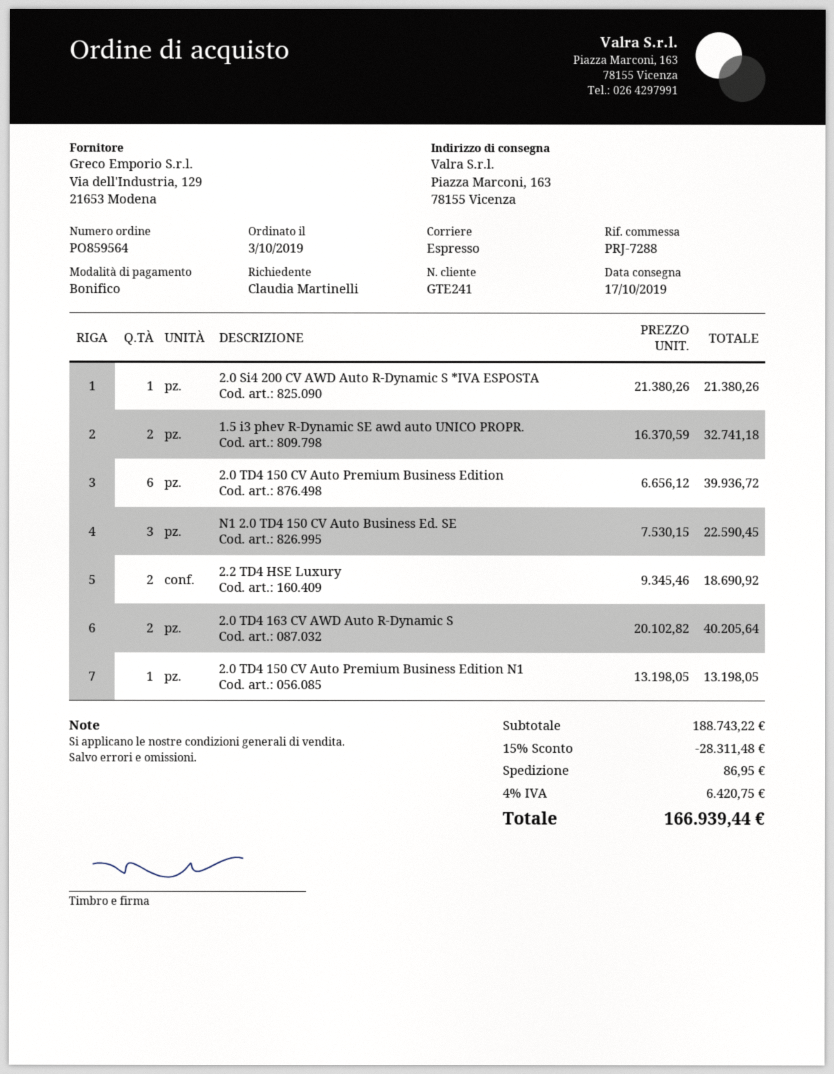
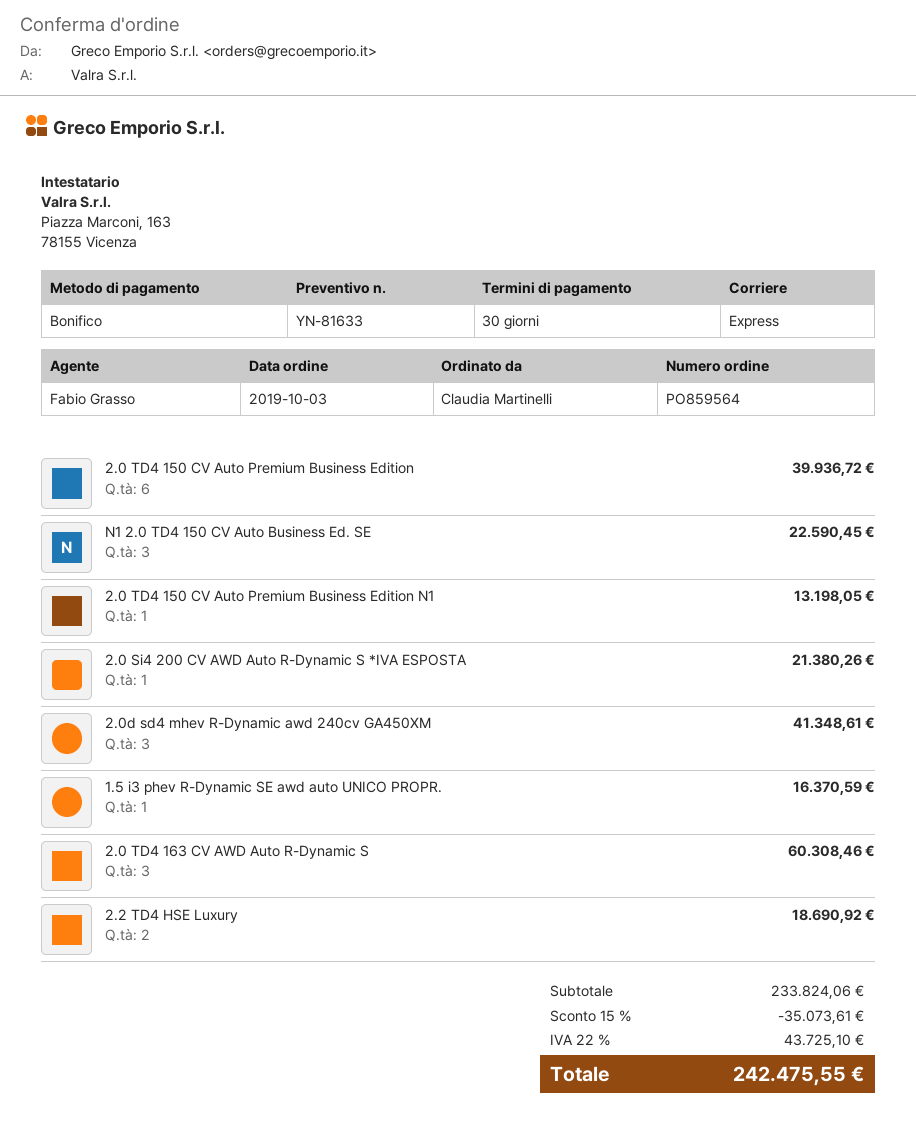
1.5 i3 phev R-Dynamic SE awd auto UNICO PROPR.: 2 for 32741.18 -> 1 for 16370.59
2.0 TD4 163 CV AWD Auto R-Dynamic S: 2 for 40205.64 -> 3 for 60308.46
2.0d sd4 mhev R-Dynamic awd 240cv GA450XM: none -> 3 for 41348.61
subtotal: 188743.22 -> 233824.06
discount: 15% = 28311.48 -> 15% = 35073.61
shipping: 86.95 -> none
tax: 4% = 6420.75 -> 22% = 43725.10
total: 166939.44 -> 242475.55

